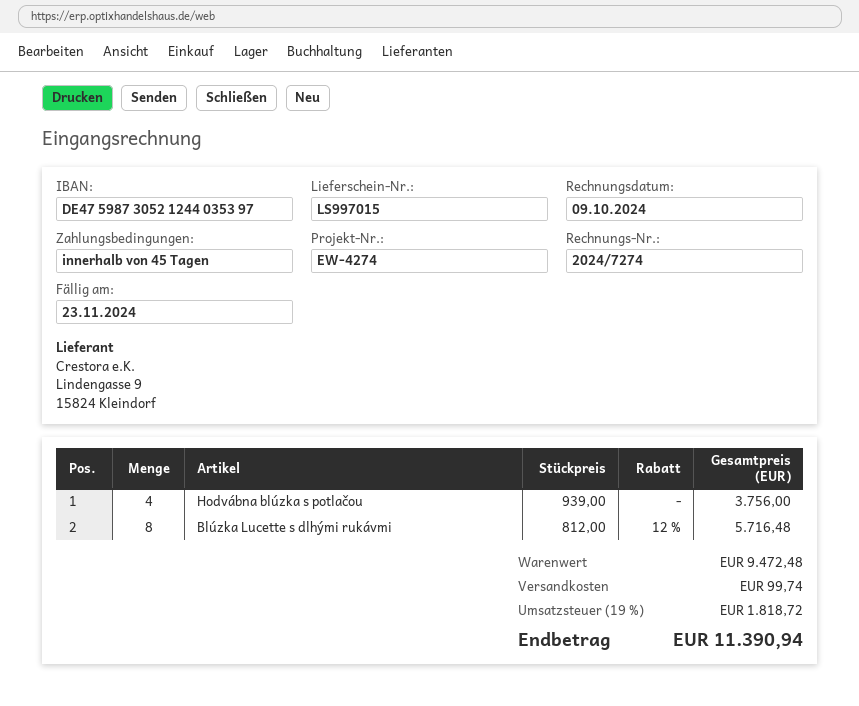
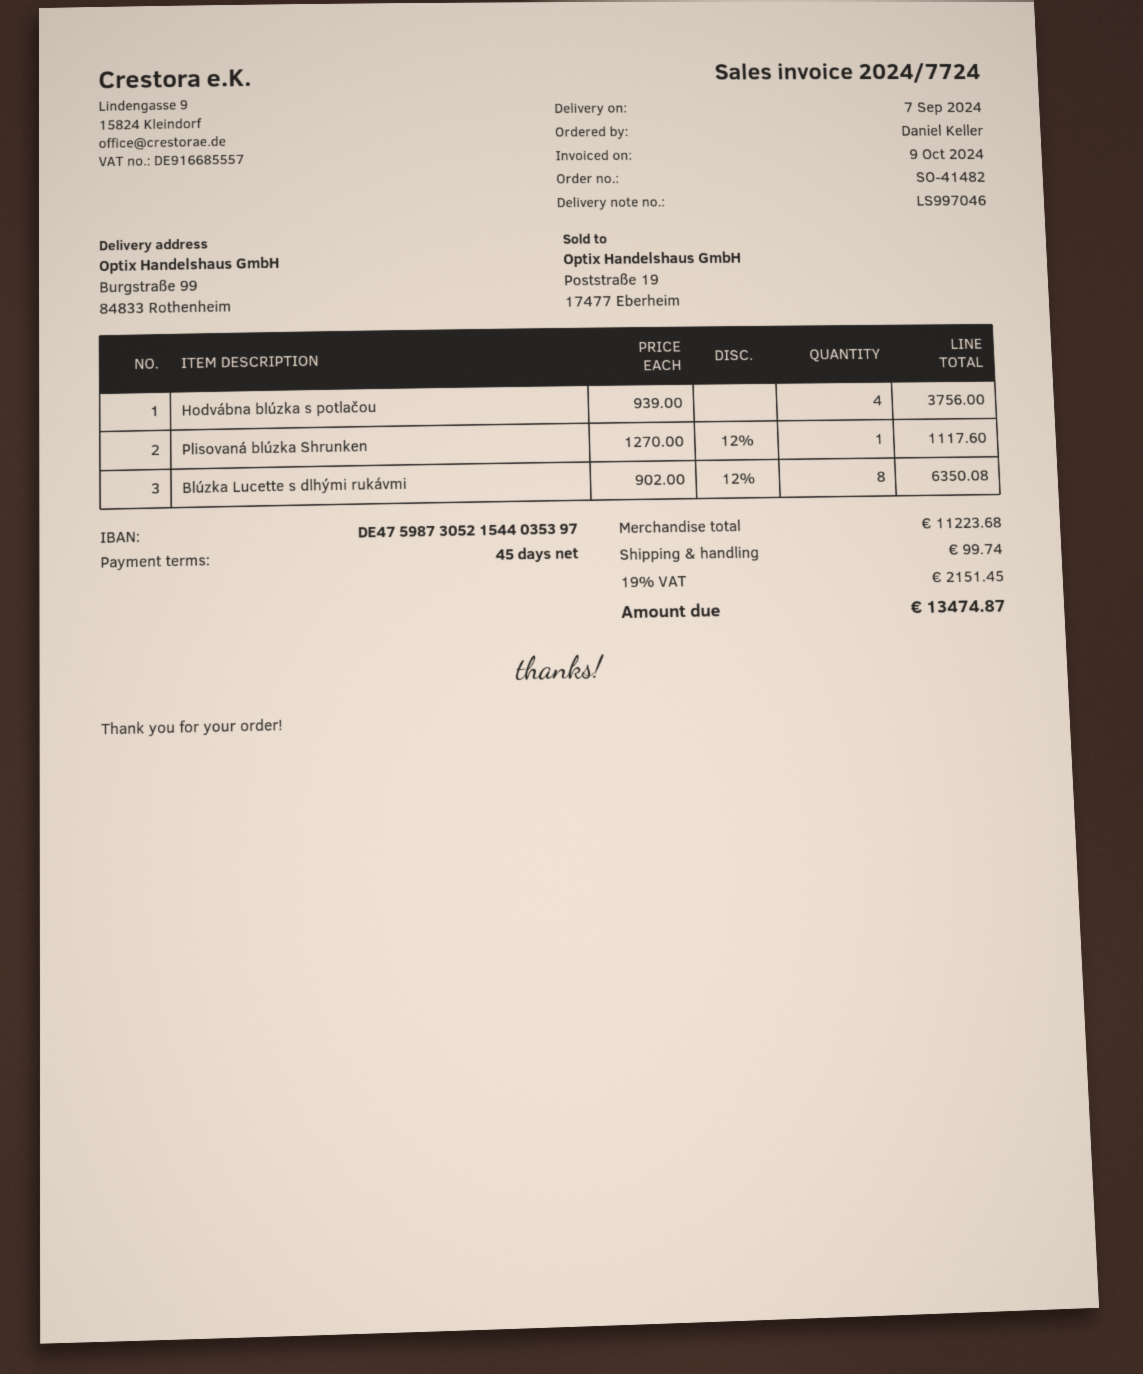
delivery note number: LS997015 -> LS997046
invoice number: 2024/7274 -> 2024/7724
bank account: DE47598730521244035397 -> DE47598730521544035397
Blúzka Lucette s dlhými rukávmi: 8 x 812.00 - 12% = 5716.48 -> 8 x 902.00 - 12% = 6350.08
Plisovaná blúzka Shrunken: none -> 1 x 1270.00 - 12% = 1117.60
subtotal: 9472.48 -> 11223.68
tax: 19% = 1818.72 -> 19% = 2151.45
total: 11390.94 -> 13474.87

